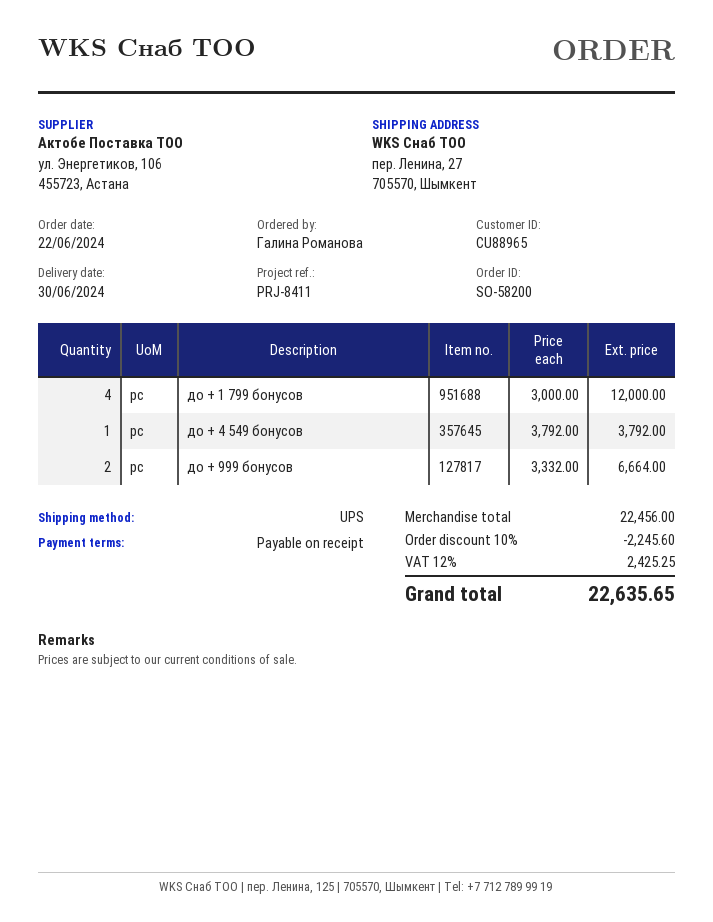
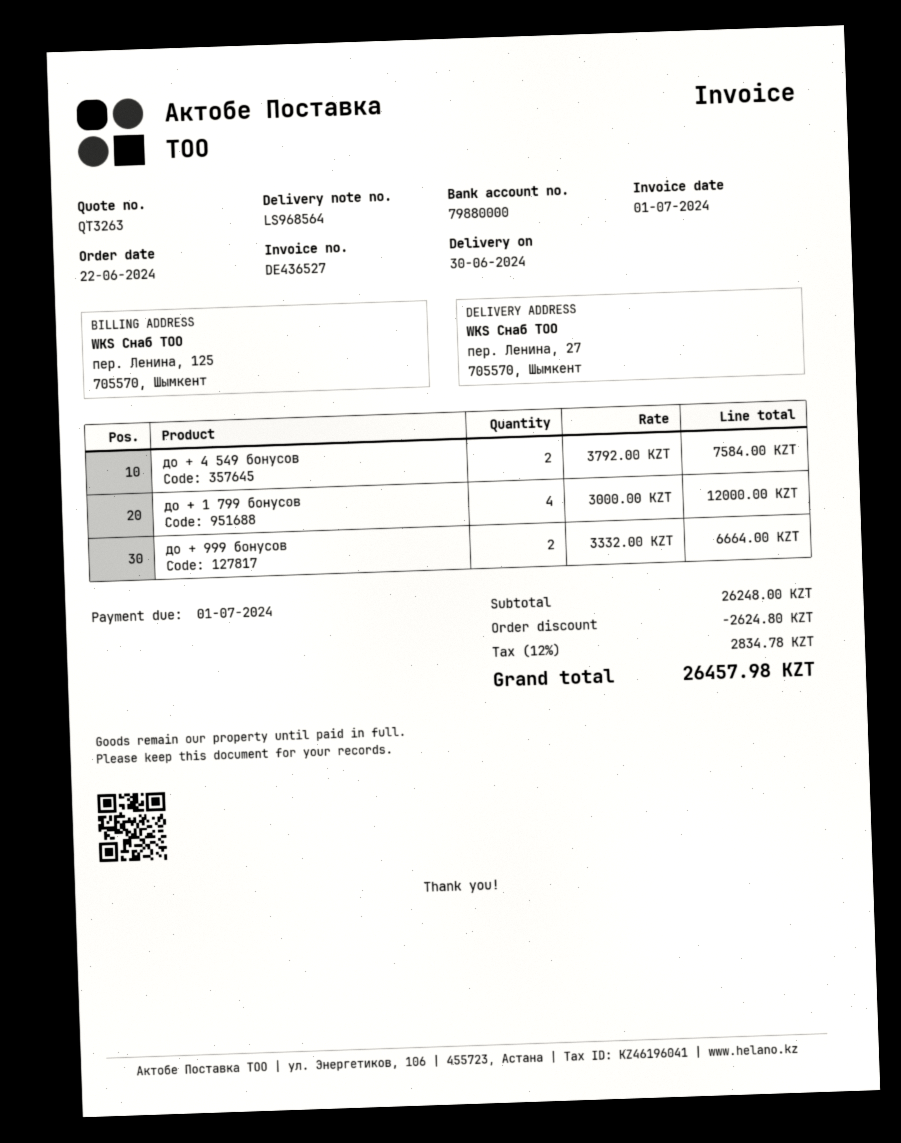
до + 4 549 бонусов: 1 x 3792.00 = 3792.00 -> 2 x 3792.00 = 7584.00
subtotal: 22456.00 -> 26248.00
discount: 2245.60 -> 2624.80
tax: 12% = 2425.25 -> 12% = 2834.78
total: 22635.65 -> 26457.98

